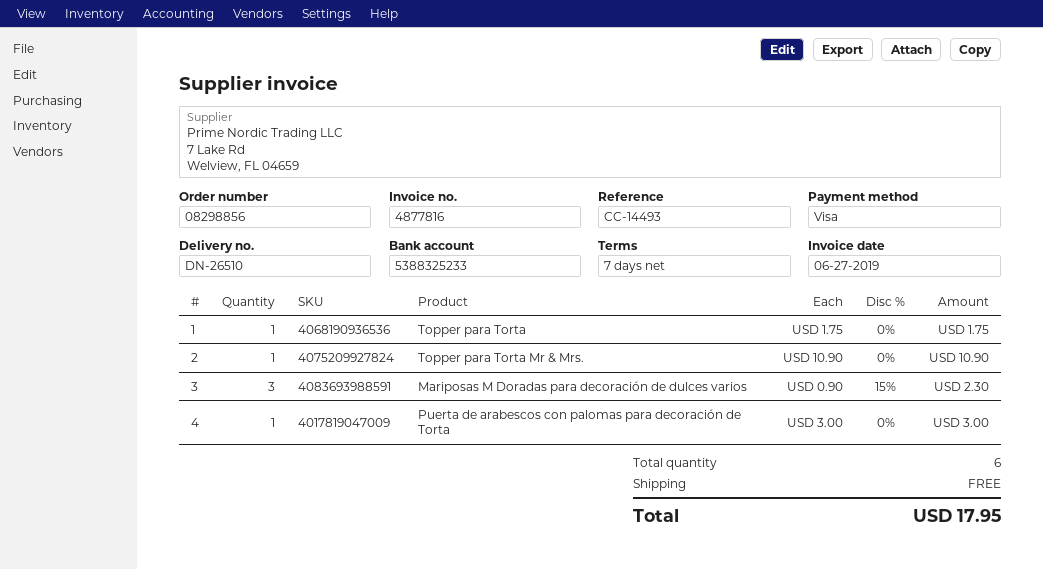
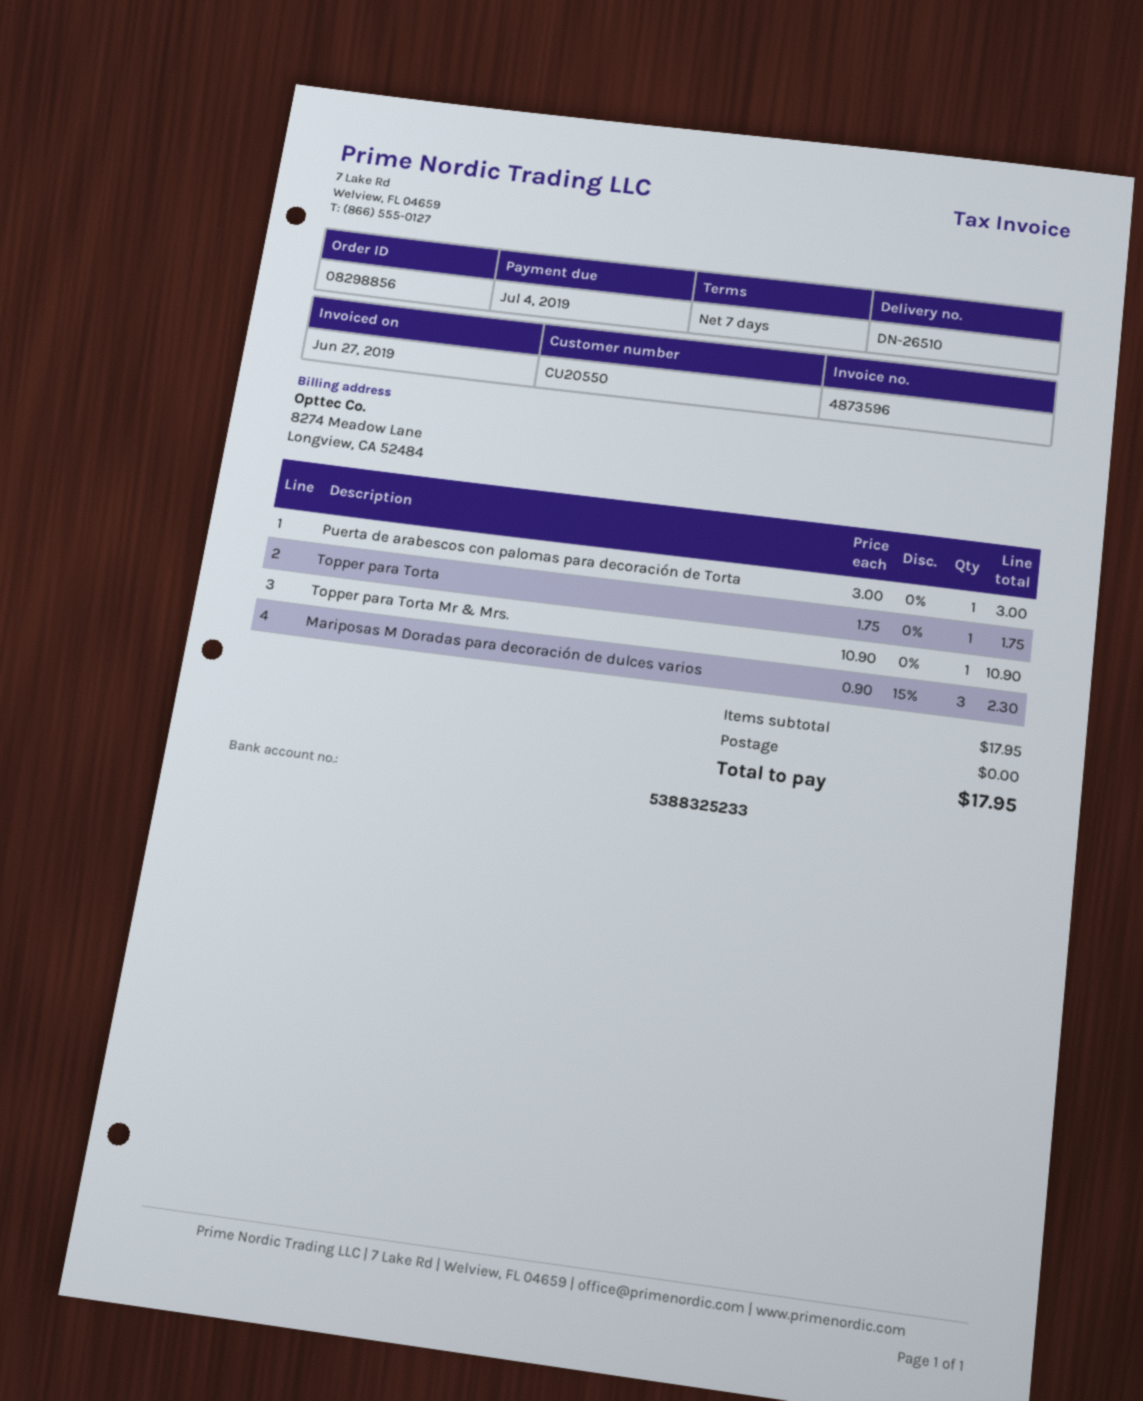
invoice number: 4877816 -> 4873596

